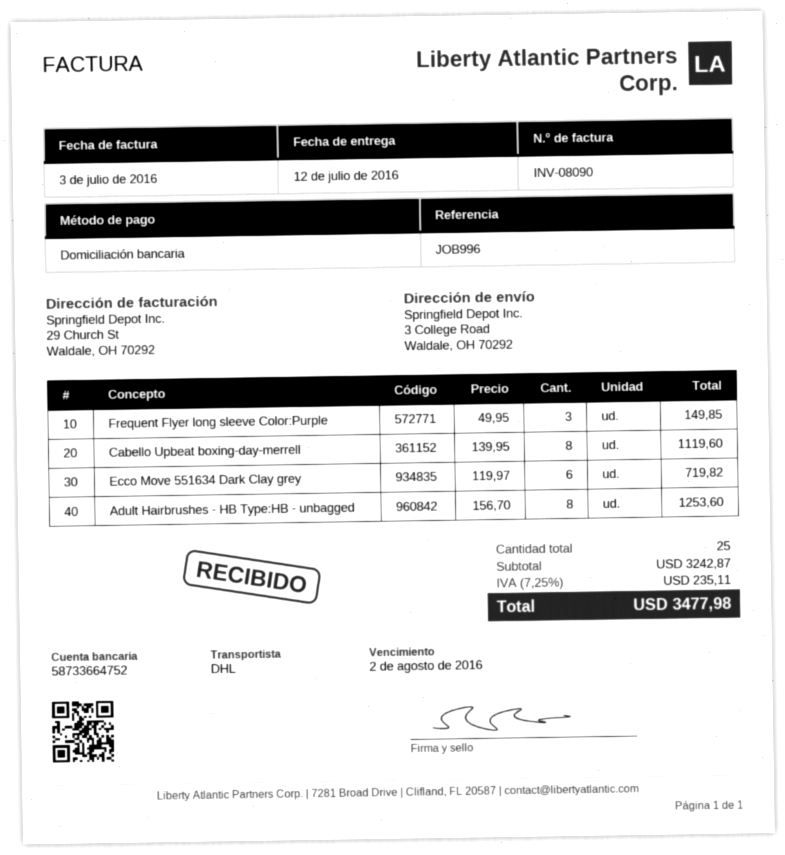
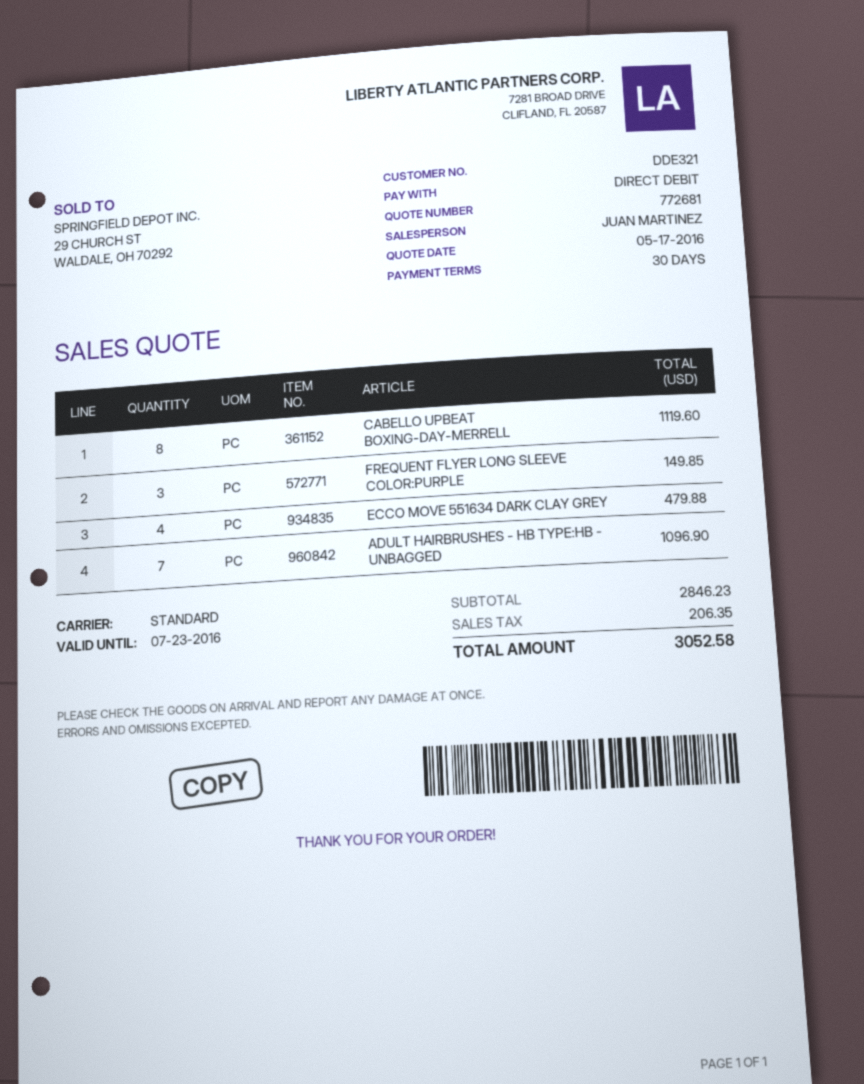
shipping method: DHL -> standard
Ecco Move 551634 Dark Clay grey: 6 for 719.82 -> 4 for 479.88
Adult Hairbrushes - HB Type:HB - unbagged: 8 for 1253.60 -> 7 for 1096.90
subtotal: 3242.87 -> 2846.23
tax: 235.11 -> 206.35
total: 3477.98 -> 3052.58

